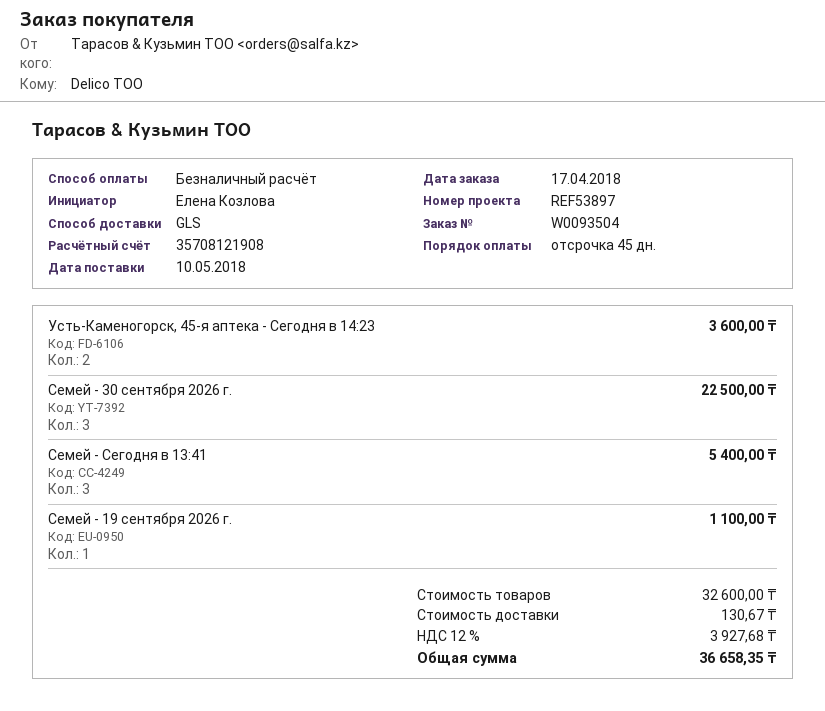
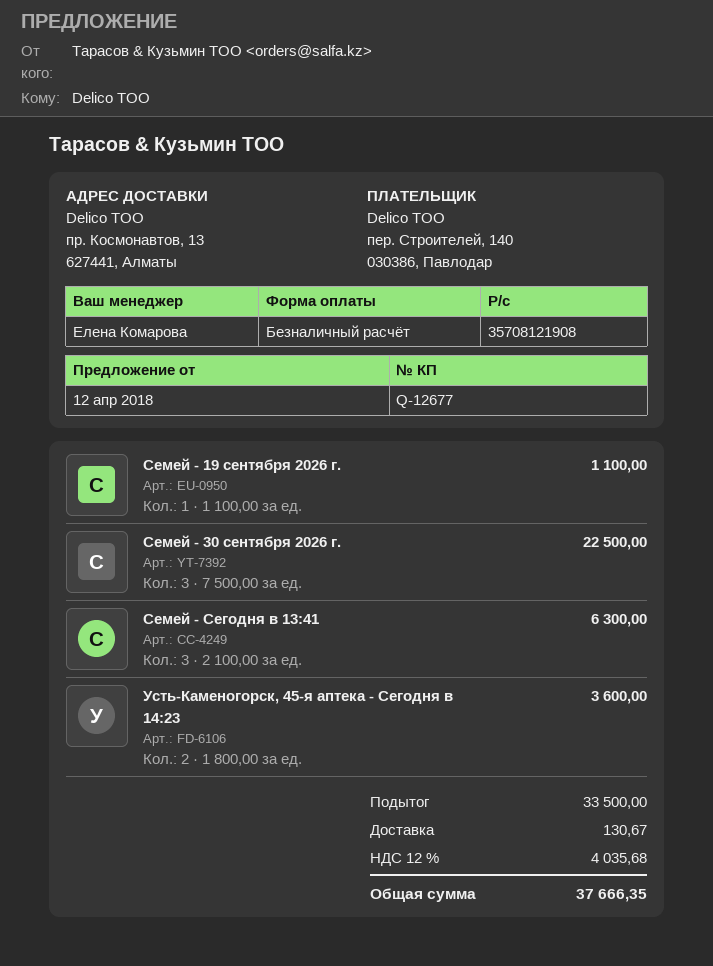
Семей - Сегодня в 13:41: 3 for 5400.00 -> 3 for 6300.00
subtotal: 32600.00 -> 33500.00
tax: 12% = 3927.68 -> 12% = 4035.68
total: 36658.35 -> 37666.35

